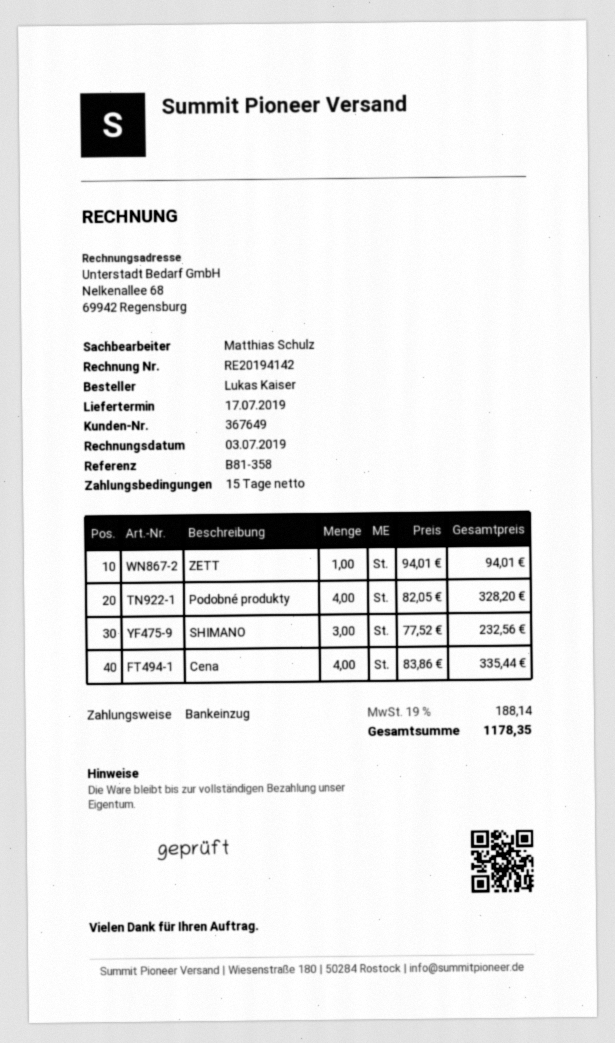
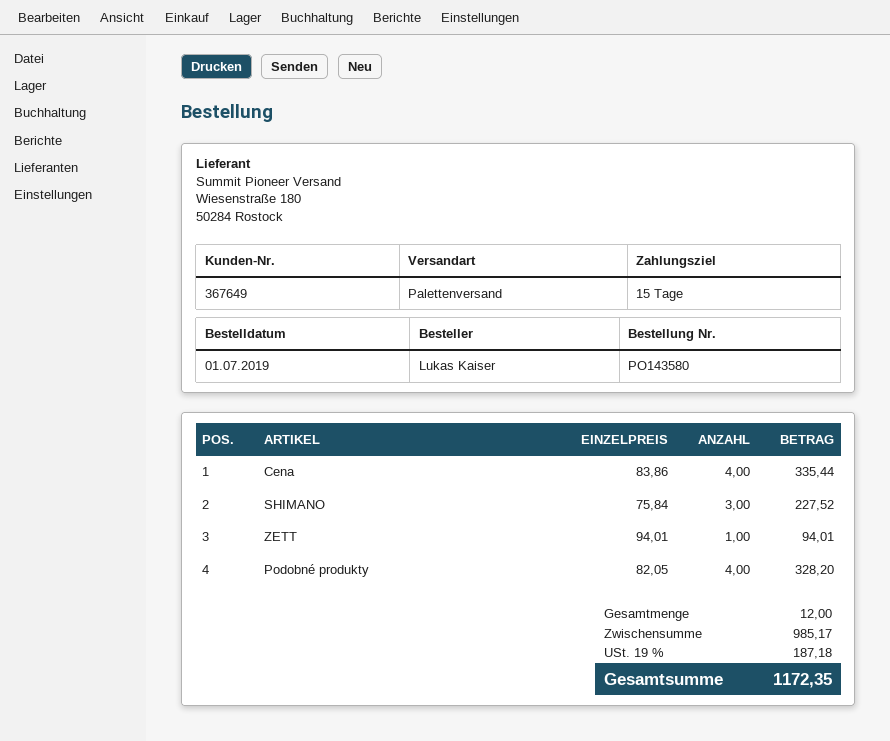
SHIMANO: 3 x 77.52 = 232.56 -> 3 x 75.84 = 227.52
tax: 19% = 188.14 -> 19% = 187.18
total: 1178.35 -> 1172.35

